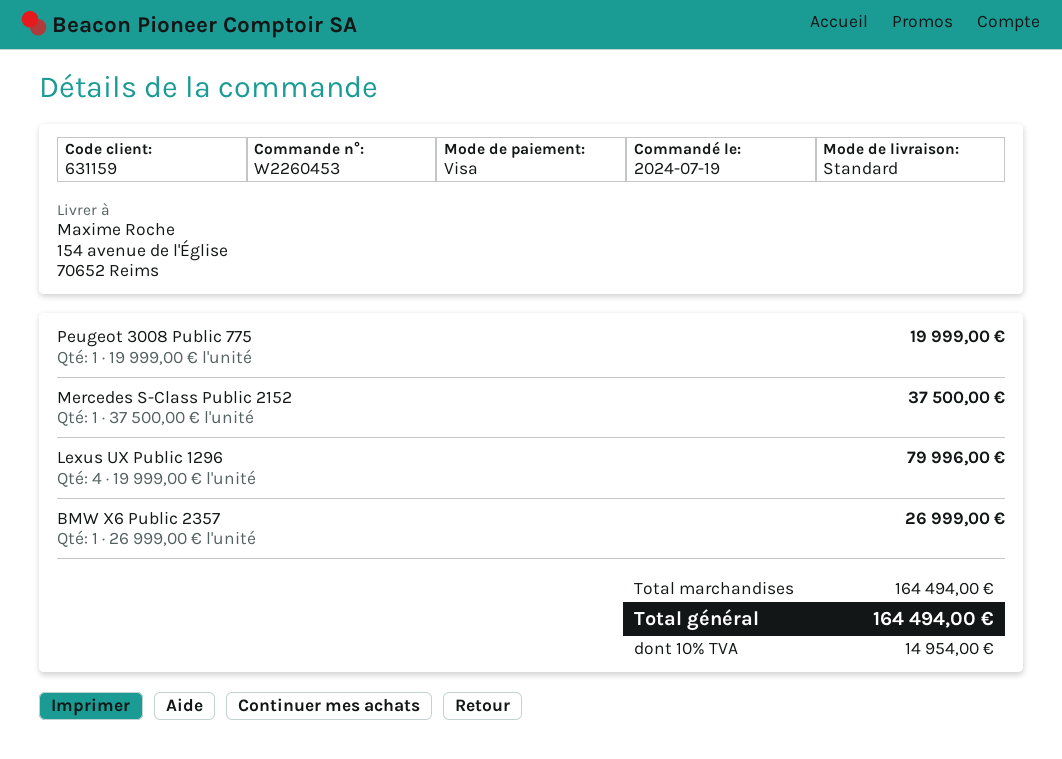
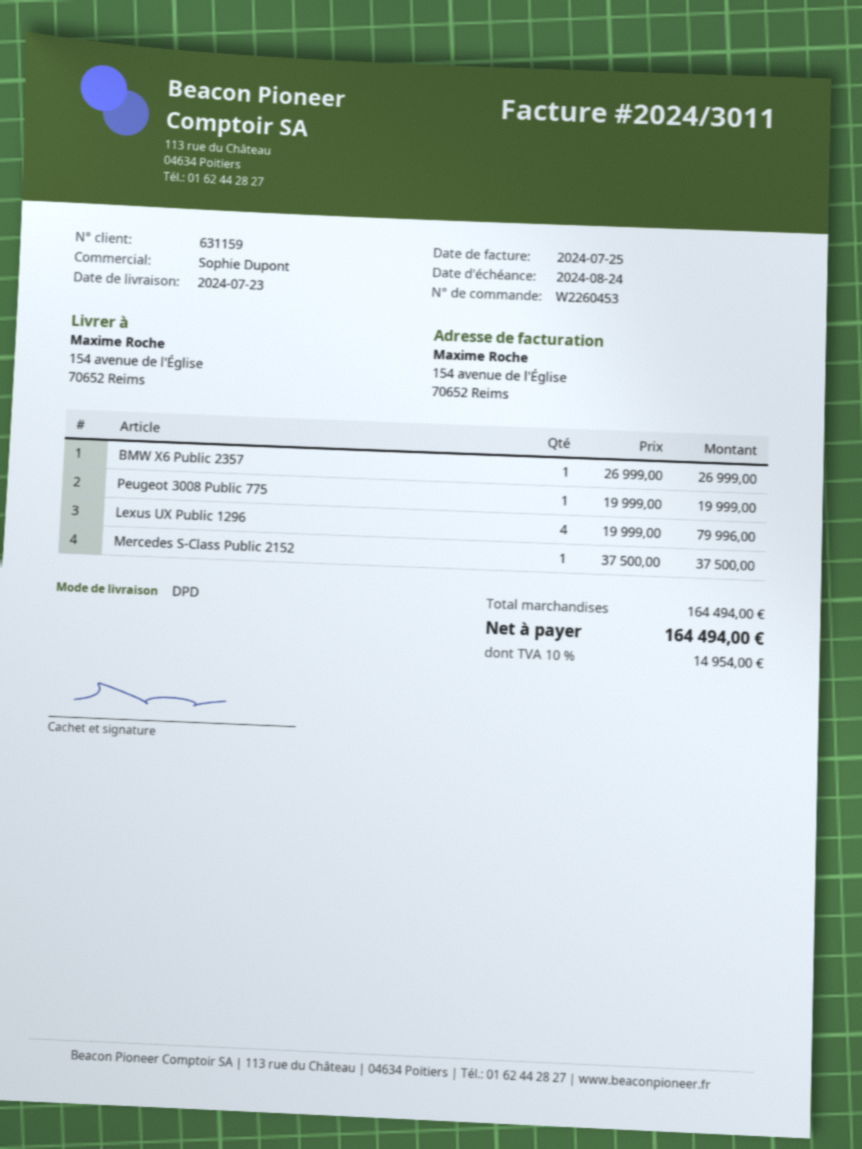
shipping method: standard -> DPD

